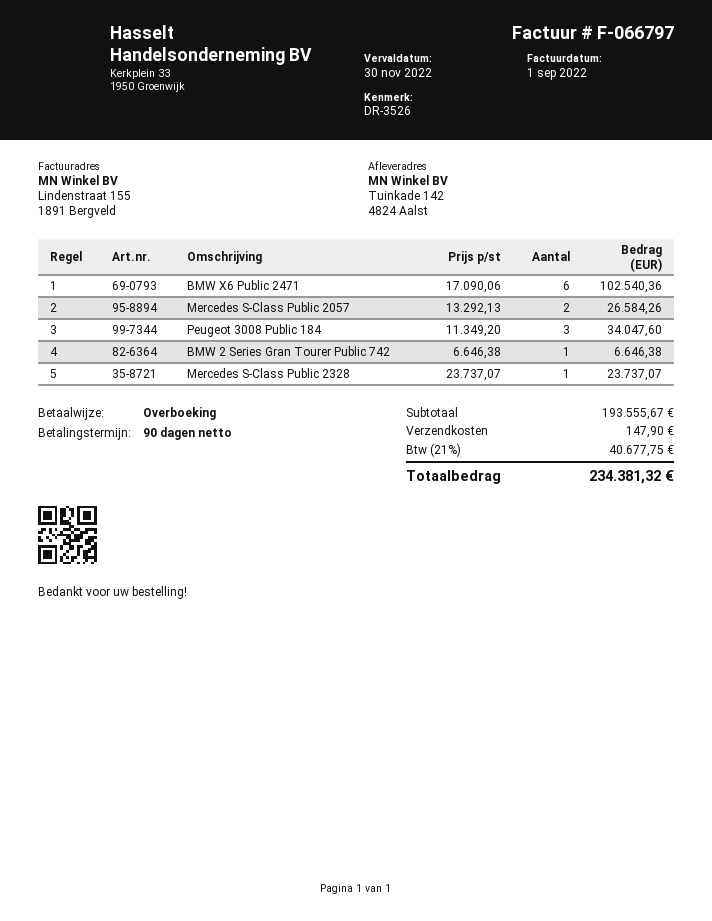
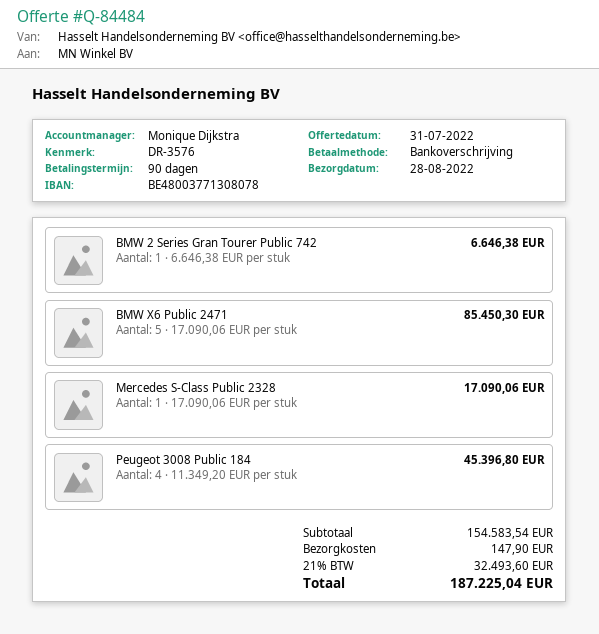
reference: DR-3526 -> DR-3576
BMW X6 Public 2471: 6 x 17090.06 = 102540.36 -> 5 x 17090.06 = 85450.30
Mercedes S-Class Public 2057: 2 x 13292.13 = 26584.26 -> none
Peugeot 3008 Public 184: 3 x 11349.20 = 34047.60 -> 4 x 11349.20 = 45396.80
Mercedes S-Class Public 2328: 1 x 23737.07 = 23737.07 -> 1 x 17090.06 = 17090.06
subtotal: 193555.67 -> 154583.54
tax: 21% = 40677.75 -> 21% = 32493.60
total: 234381.32 -> 187225.04

